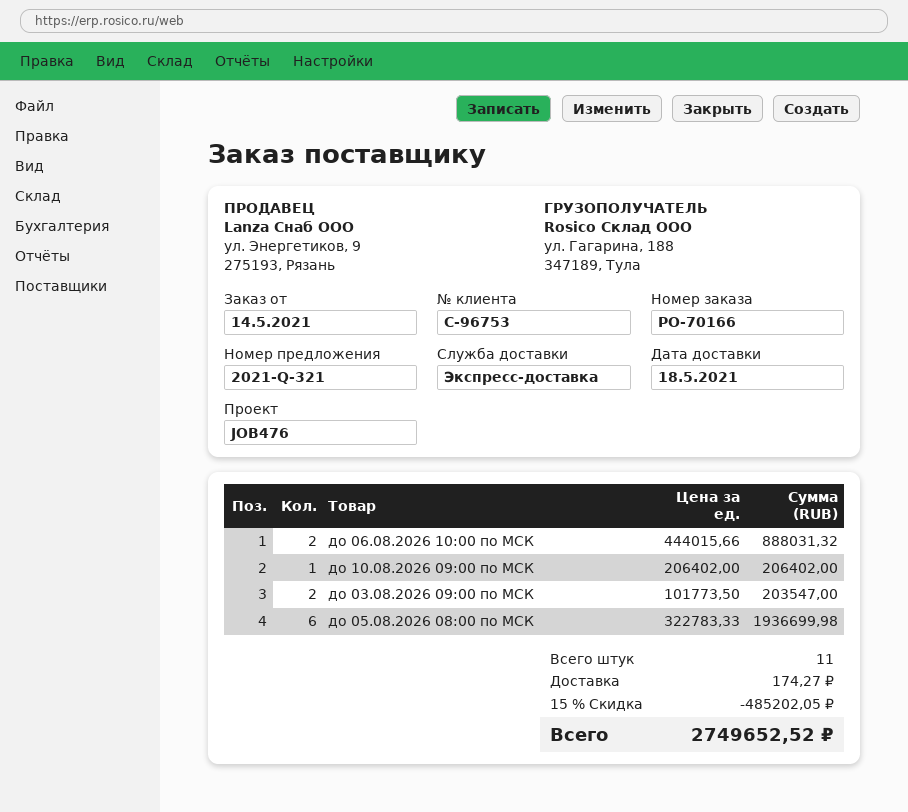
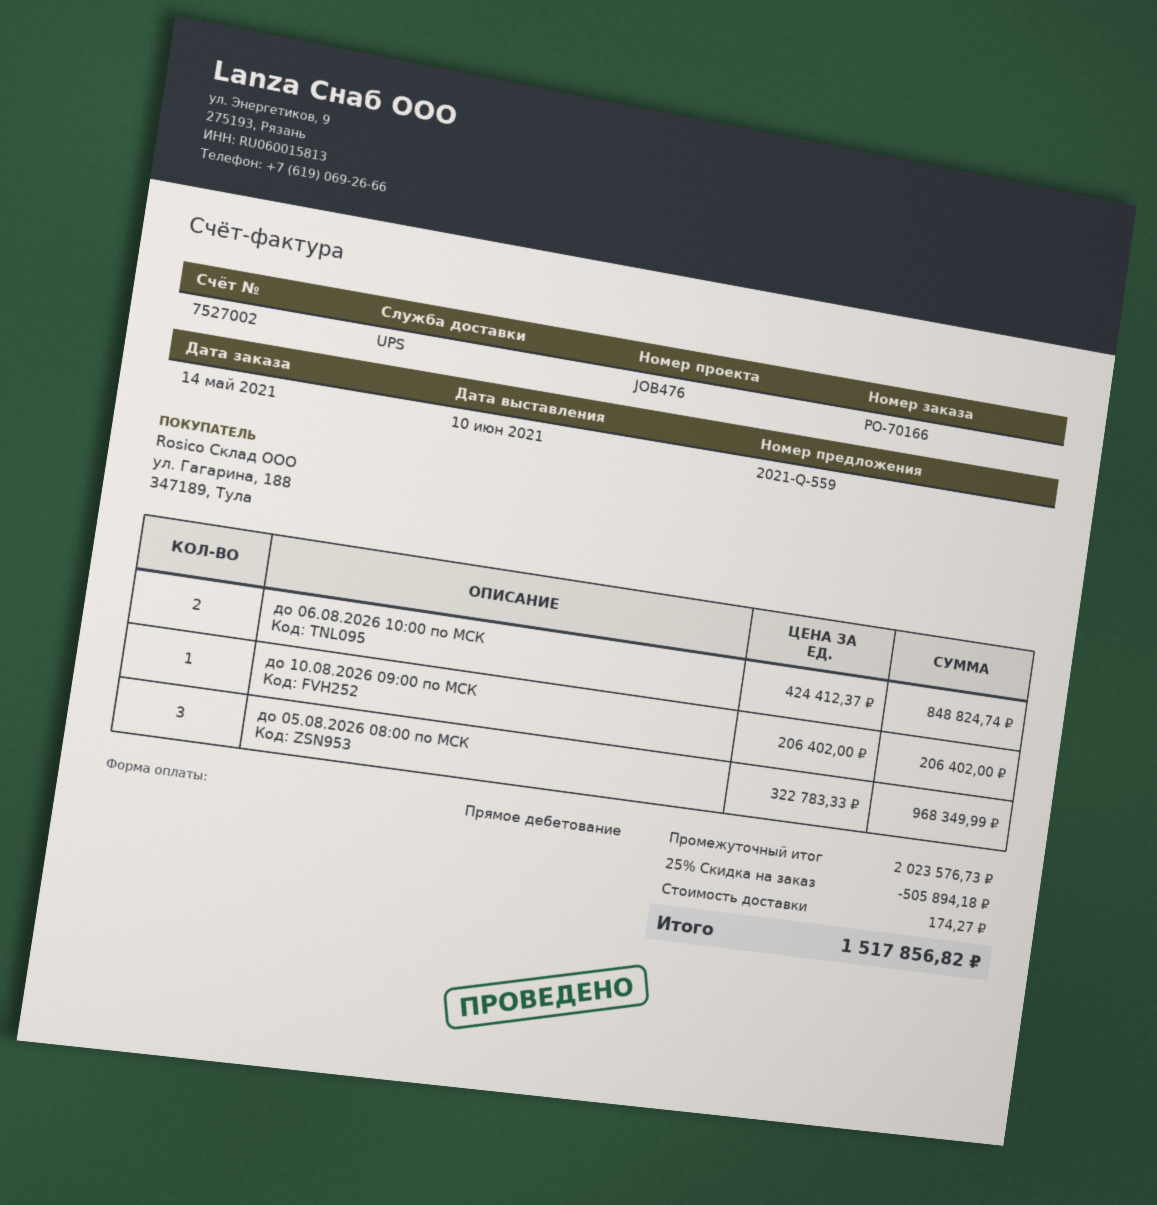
quote number: 2021-Q-321 -> 2021-Q-559
shipping method: express -> UPS
до 06.08.2026 10:00 по МСК: 2 x 444015.66 = 888031.32 -> 2 x 424412.37 = 848824.74
до 03.08.2026 09:00 по МСК: 2 x 101773.50 = 203547.00 -> none
до 05.08.2026 08:00 по МСК: 6 x 322783.33 = 1936699.98 -> 3 x 322783.33 = 968349.99
discount: 15% = 485202.05 -> 25% = 505894.18
total: 2749652.52 -> 1517856.82

